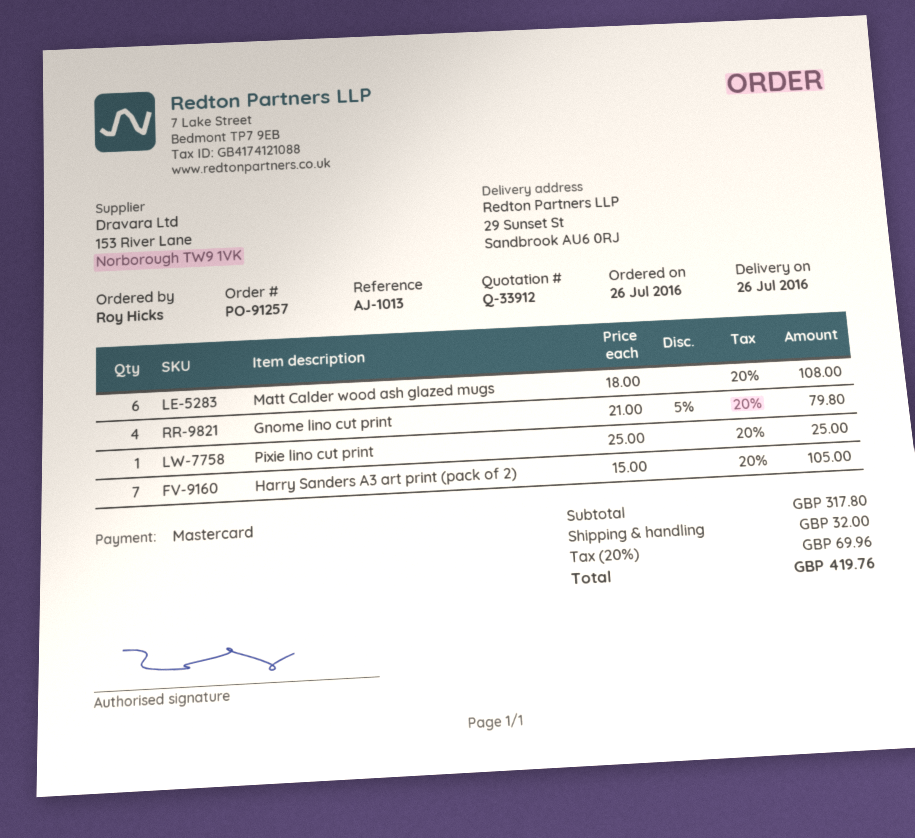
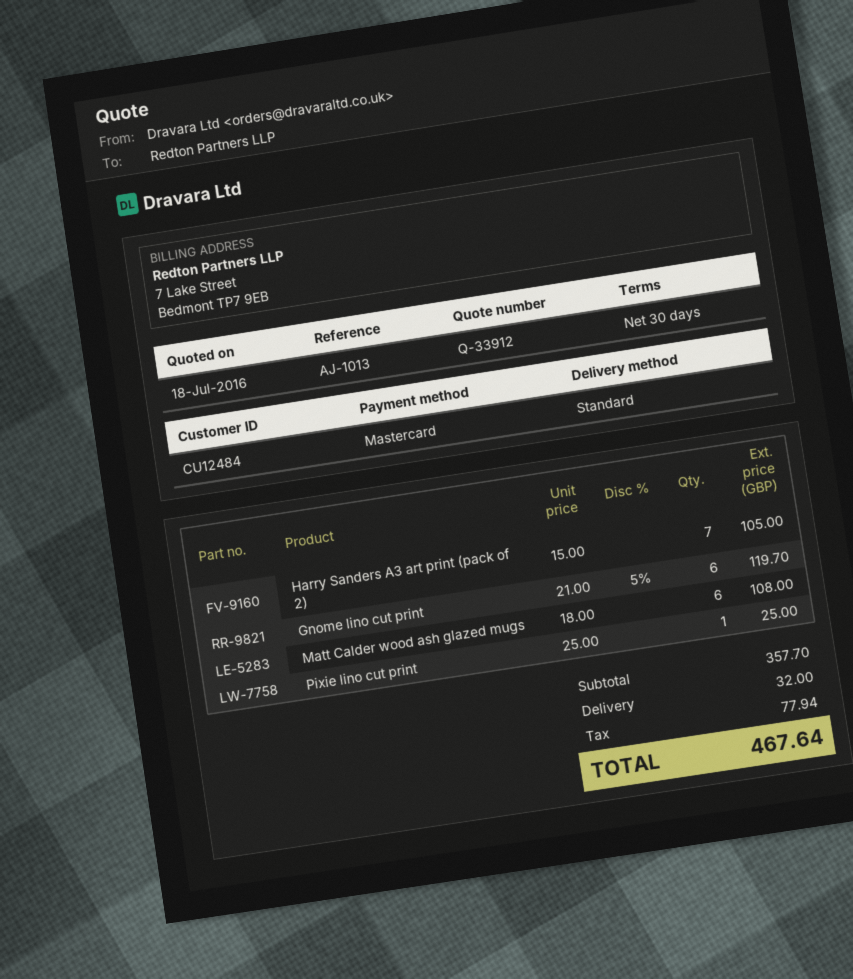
Gnome lino cut print: 4 x 21.00 - 5% = 79.80 -> 6 x 21.00 - 5% = 119.70
subtotal: 317.80 -> 357.70
tax: 69.96 -> 77.94
total: 419.76 -> 467.64

